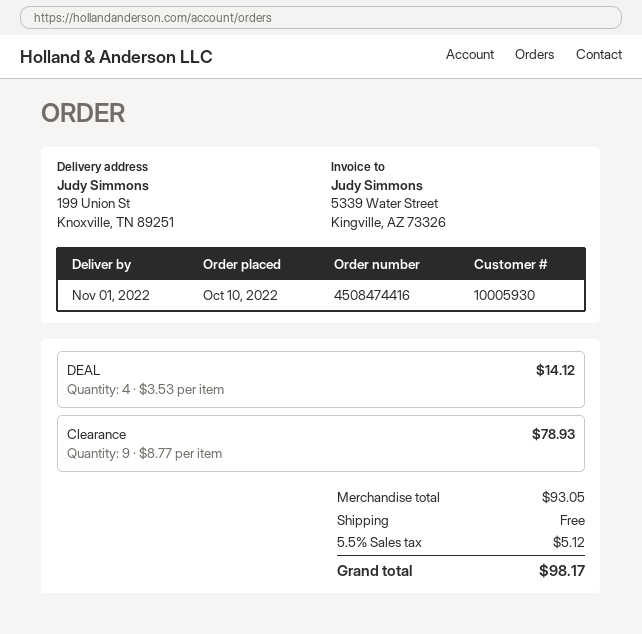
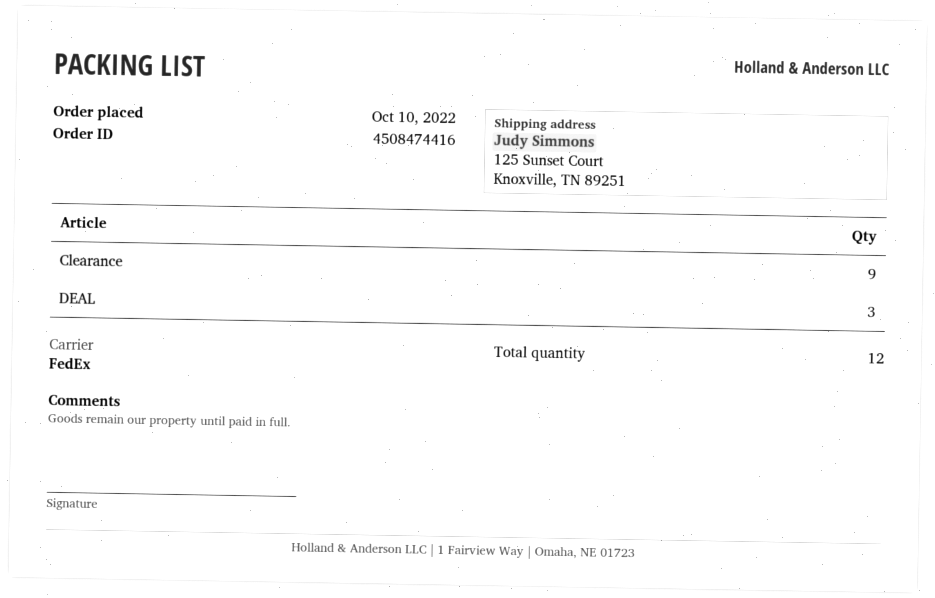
ship to: 199 Union St, Knoxville, TN 89251 -> 125 Sunset Court, Knoxville, TN 89251
DEAL: 4 -> 3

